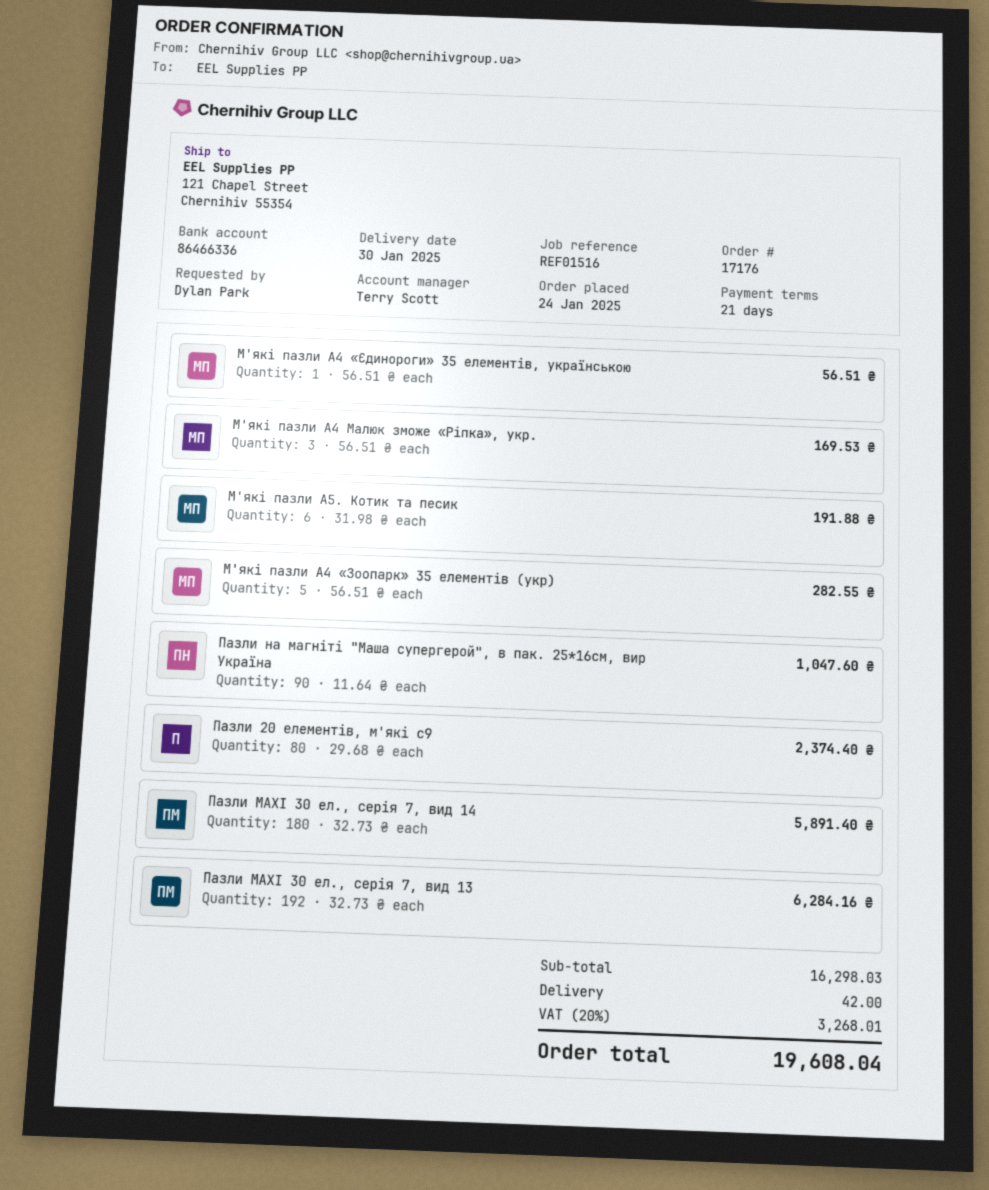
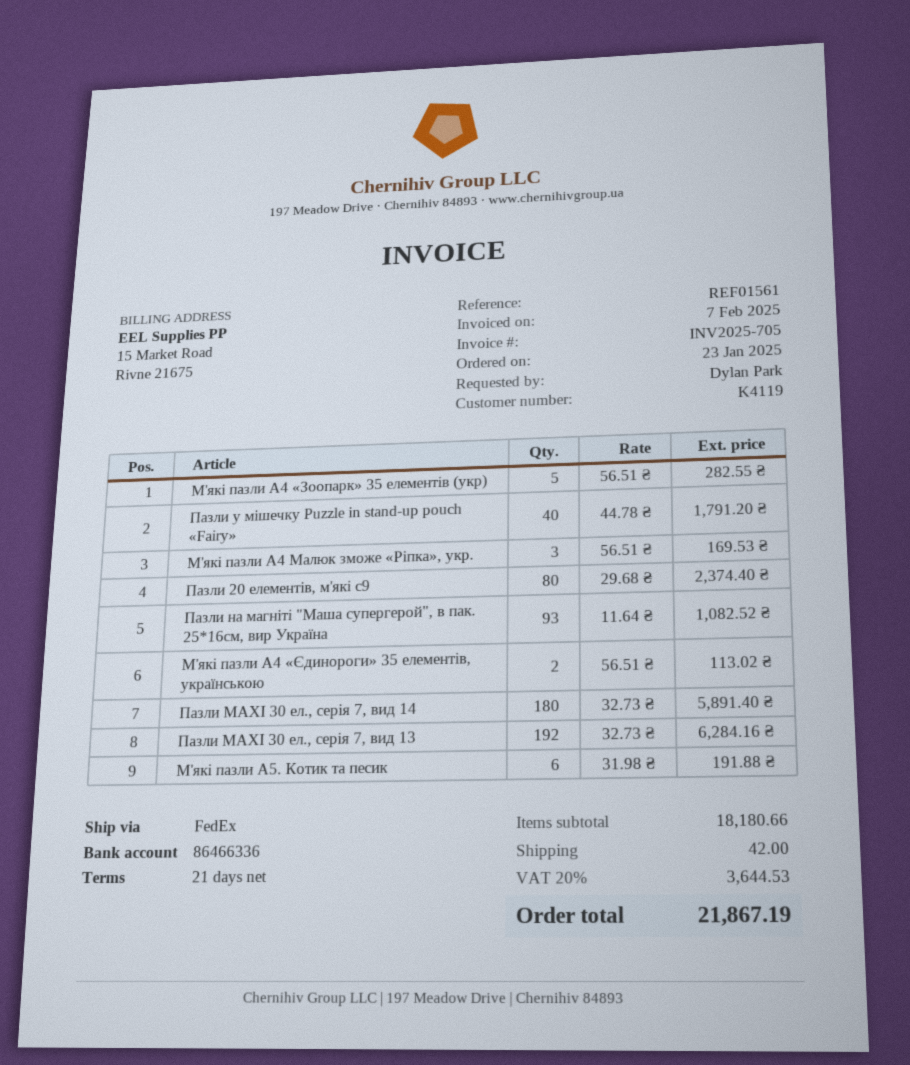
order date: 2025-01-24 -> 2025-01-23
reference: REF01516 -> REF01561
М'які пазли А4 «Єдинороги» 35 елементів, українською: 1 x 56.51 = 56.51 -> 2 x 56.51 = 113.02
Пазли на магніті "Маша супергерой", в пак. 25*16см, вир Україна: 90 x 11.64 = 1047.60 -> 93 x 11.64 = 1082.52
Пазли у мішечку Puzzle in stand-up pouch «Fairy»: none -> 40 x 44.78 = 1791.20
subtotal: 16298.03 -> 18180.66
tax: 20% = 3268.01 -> 20% = 3644.53
total: 19608.04 -> 21867.19

